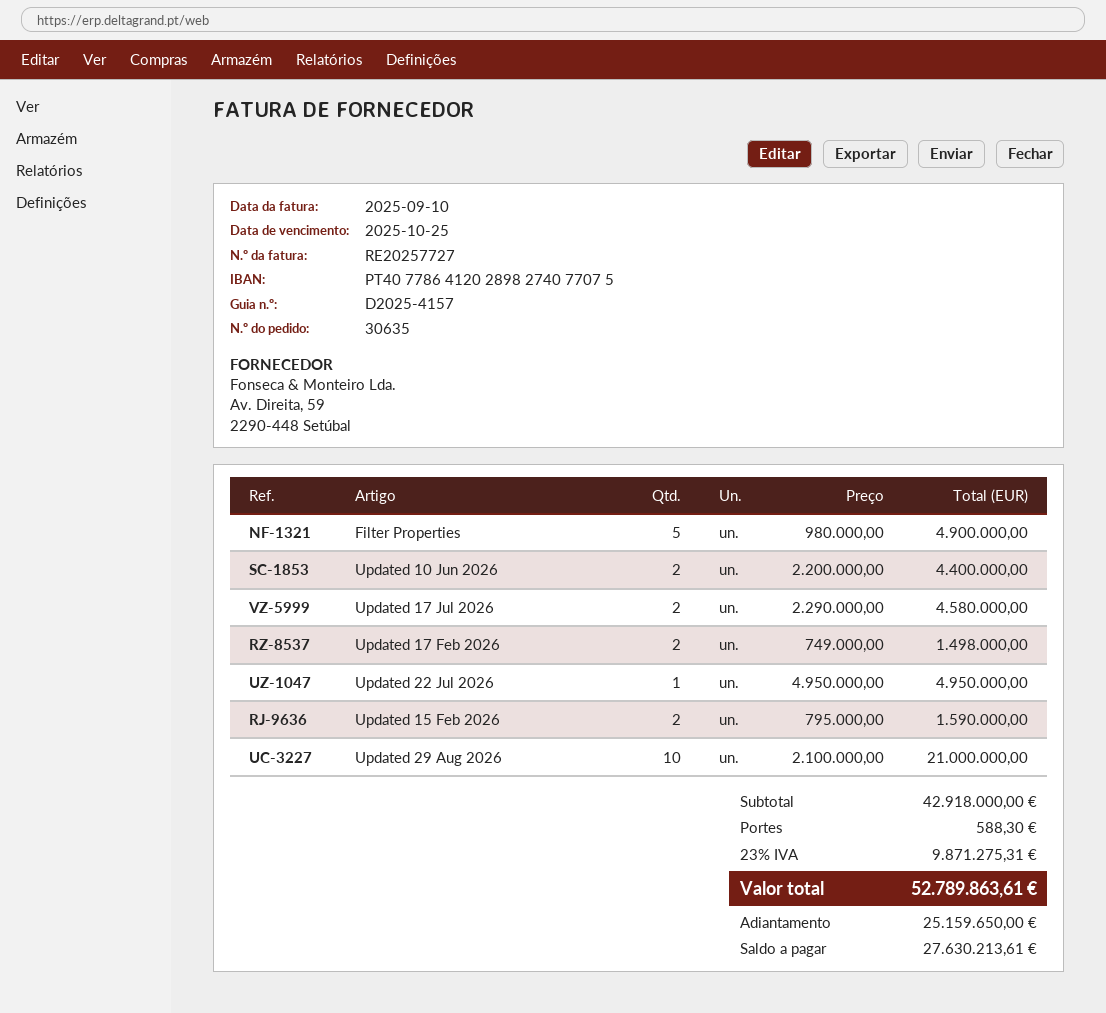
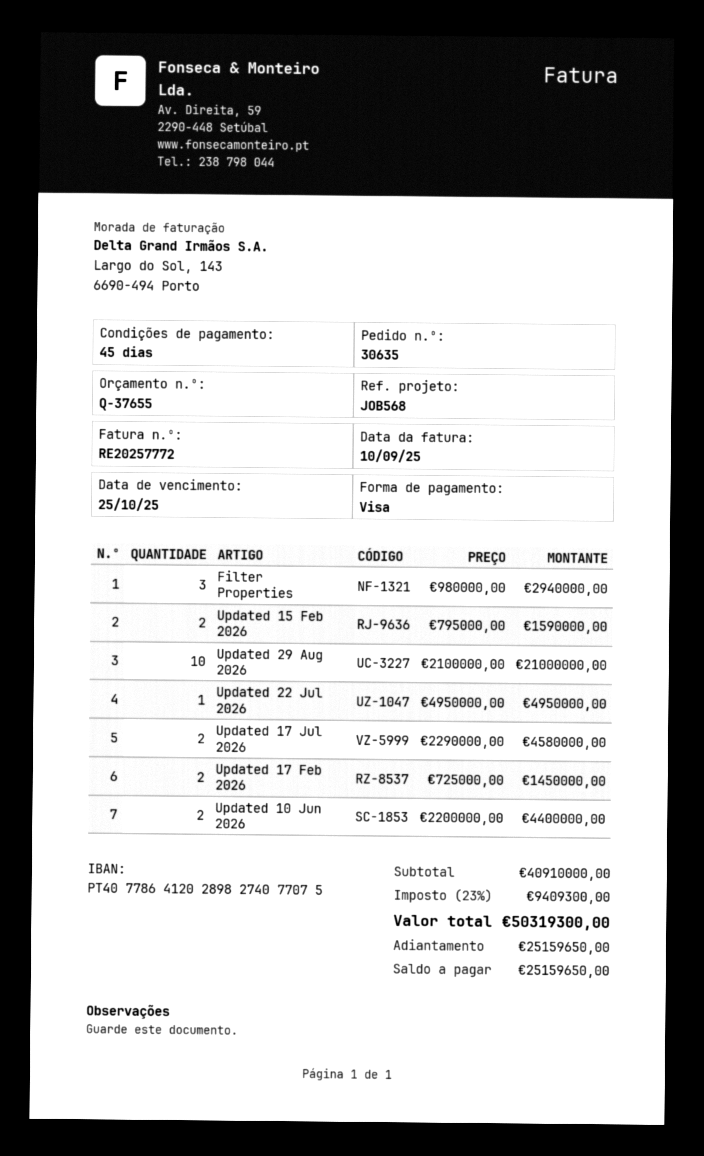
invoice number: RE20257727 -> RE20257772
Filter Properties: 5 x 980000.00 = 4900000.00 -> 3 x 980000.00 = 2940000.00
Updated 17 Feb 2026: 2 x 749000.00 = 1498000.00 -> 2 x 725000.00 = 1450000.00
subtotal: 42918000.00 -> 40910000.00
shipping: 588.30 -> none
tax: 23% = 9871275.31 -> 23% = 9409300.00
total: 52789863.61 -> 50319300.00
balance: 27630213.61 -> 25159650.00

